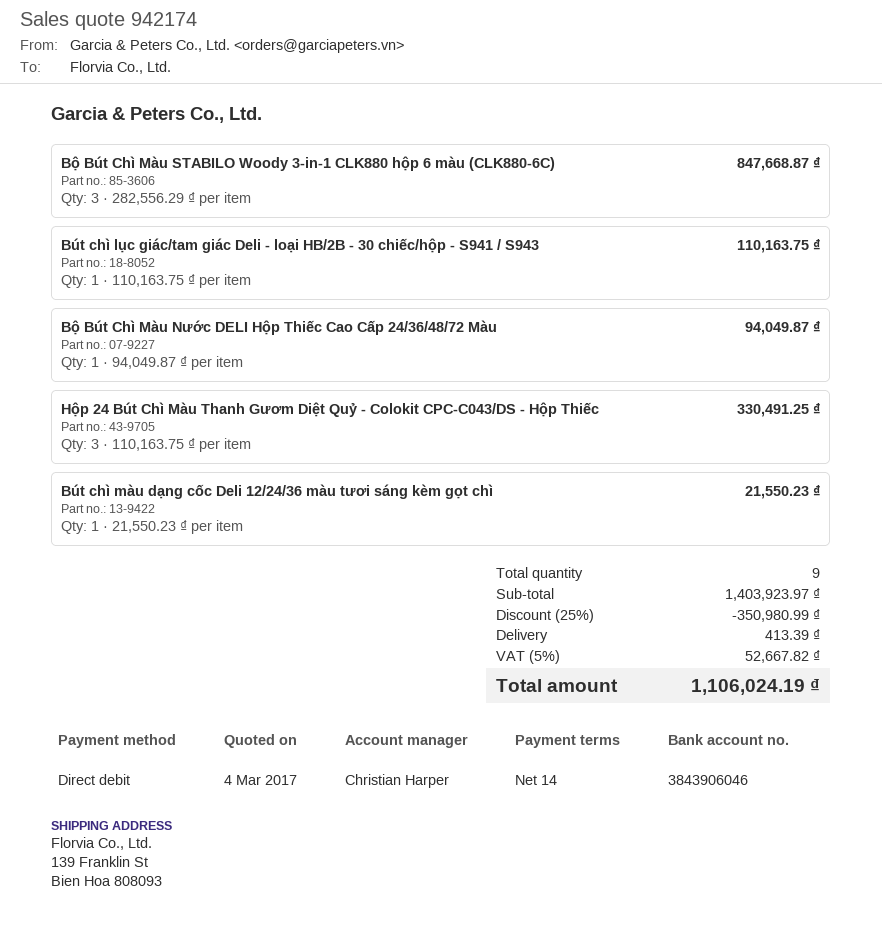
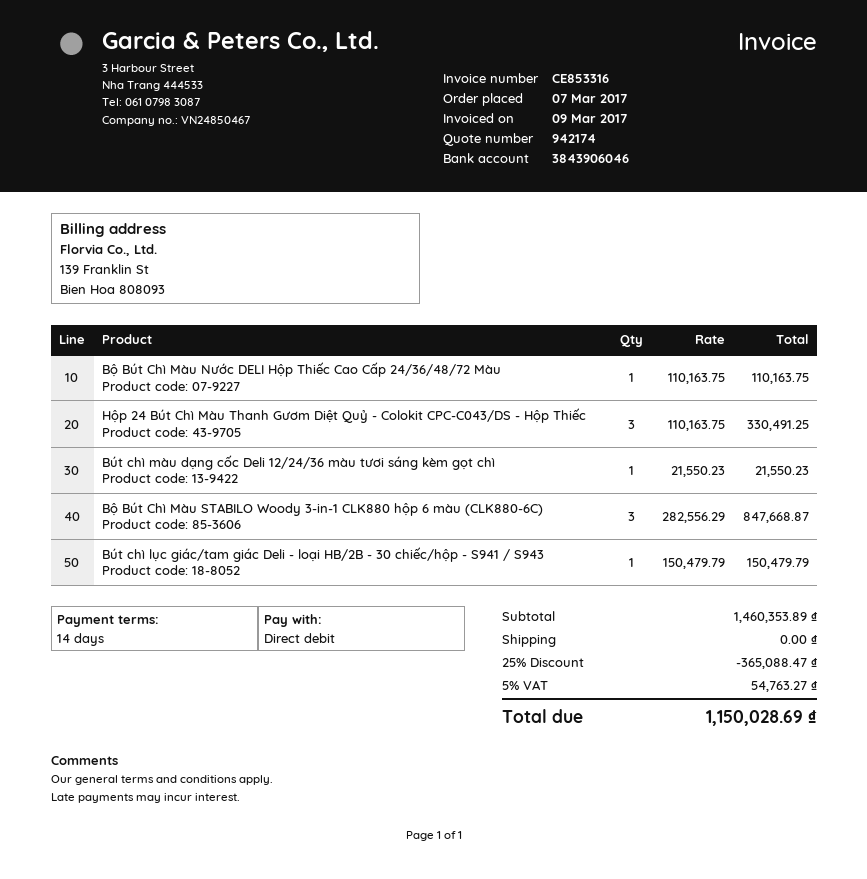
Bút chì lục giác/tam giác Deli - loại HB/2B - 30 chiếc/hộp - S941 / S943: 1 x 110163.75 = 110163.75 -> 1 x 150479.79 = 150479.79
Bộ Bút Chì Màu Nước DELI Hộp Thiếc Cao Cấp 24/36/48/72 Màu: 1 x 94049.87 = 94049.87 -> 1 x 110163.75 = 110163.75
subtotal: 1403923.97 -> 1460353.89
discount: 25% = 350980.99 -> 25% = 365088.47
shipping: 413.39 -> 0.00
tax: 5% = 52667.82 -> 5% = 54763.27
total: 1106024.19 -> 1150028.69

